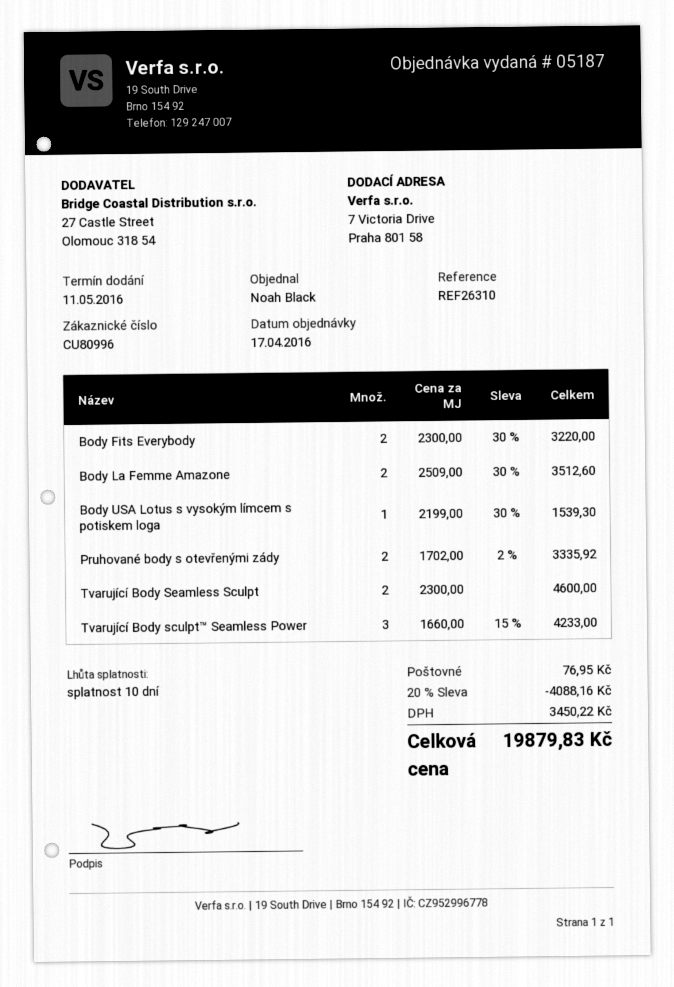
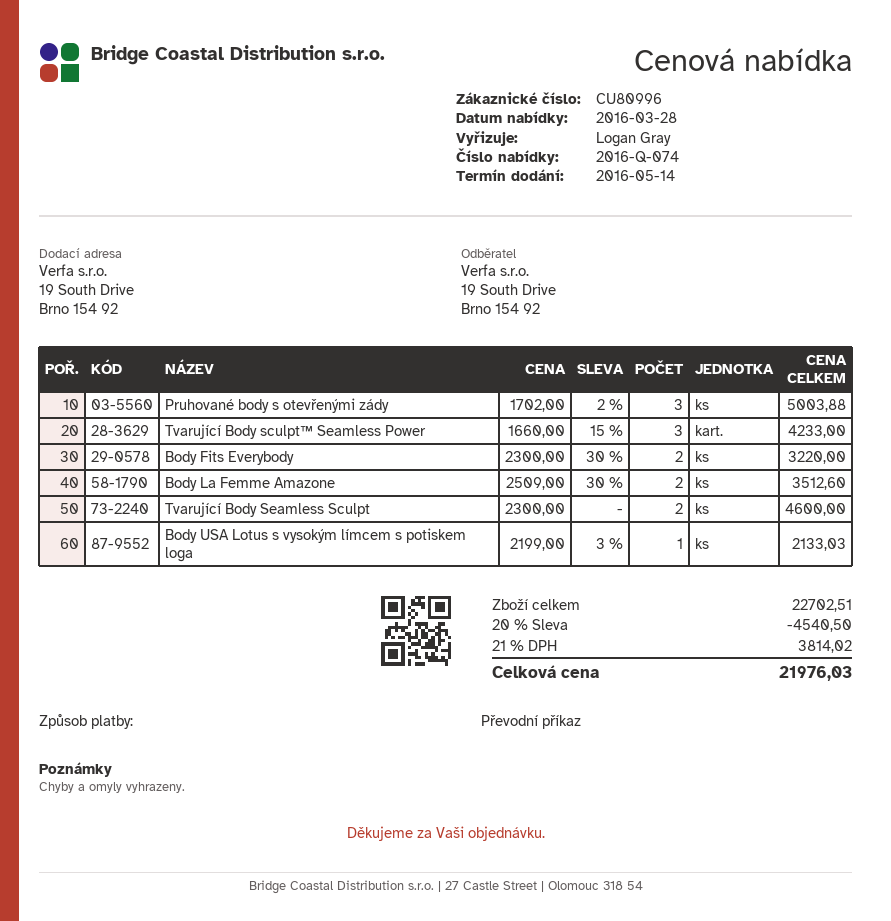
delivery date: 2016-05-11 -> 2016-05-14
ship to: 7 Victoria Drive, Praha 801 58 -> 19 South Drive, Brno 154 92
Body USA Lotus s vysokým límcem s potiskem loga: 1 x 2199.00 - 30% = 1539.30 -> 1 x 2199.00 - 3% = 2133.03
Pruhované body s otevřenými zády: 2 x 1702.00 - 2% = 3335.92 -> 3 x 1702.00 - 2% = 5003.88
discount: 20% = 4088.16 -> 20% = 4540.50
shipping: 76.95 -> none
tax: 3450.22 -> 3814.02
total: 19879.83 -> 21976.03

